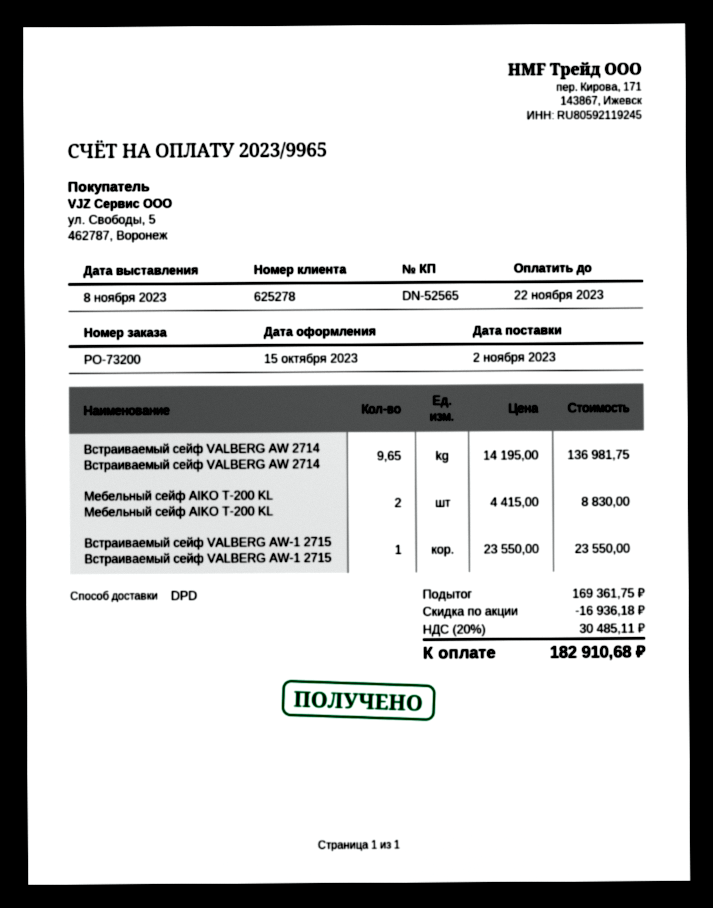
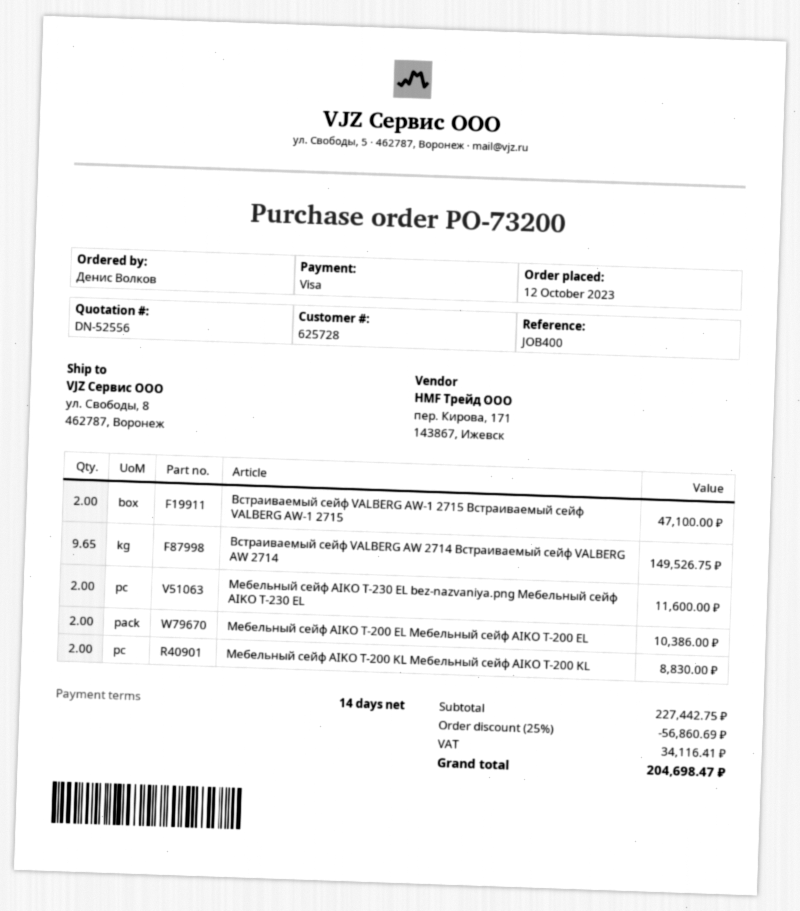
quote number: DN-52565 -> DN-52556
order date: 2023-10-15 -> 2023-10-12
customer number: 625278 -> 625728
Встраиваемый сейф VALBERG AW 2714 Встраиваемый сейф VALBERG AW 2714: 9.65 for 136981.75 -> 9.65 for 149526.75
Встраиваемый сейф VALBERG AW-1 2715 Встраиваемый сейф VALBERG AW-1 2715: 1 for 23550.00 -> 2 for 47100.00
Мебельный сейф AIKO T-230 EL bez-nazvaniya.png Мебельный сейф AIKO T-230 EL: none -> 2 for 11600.00
Мебельный сейф AIKO T-200 EL Мебельный сейф AIKO T-200 EL: none -> 2 for 10386.00
subtotal: 169361.75 -> 227442.75
discount: 16936.18 -> 56860.69
tax: 30485.11 -> 34116.41
total: 182910.68 -> 204698.47

